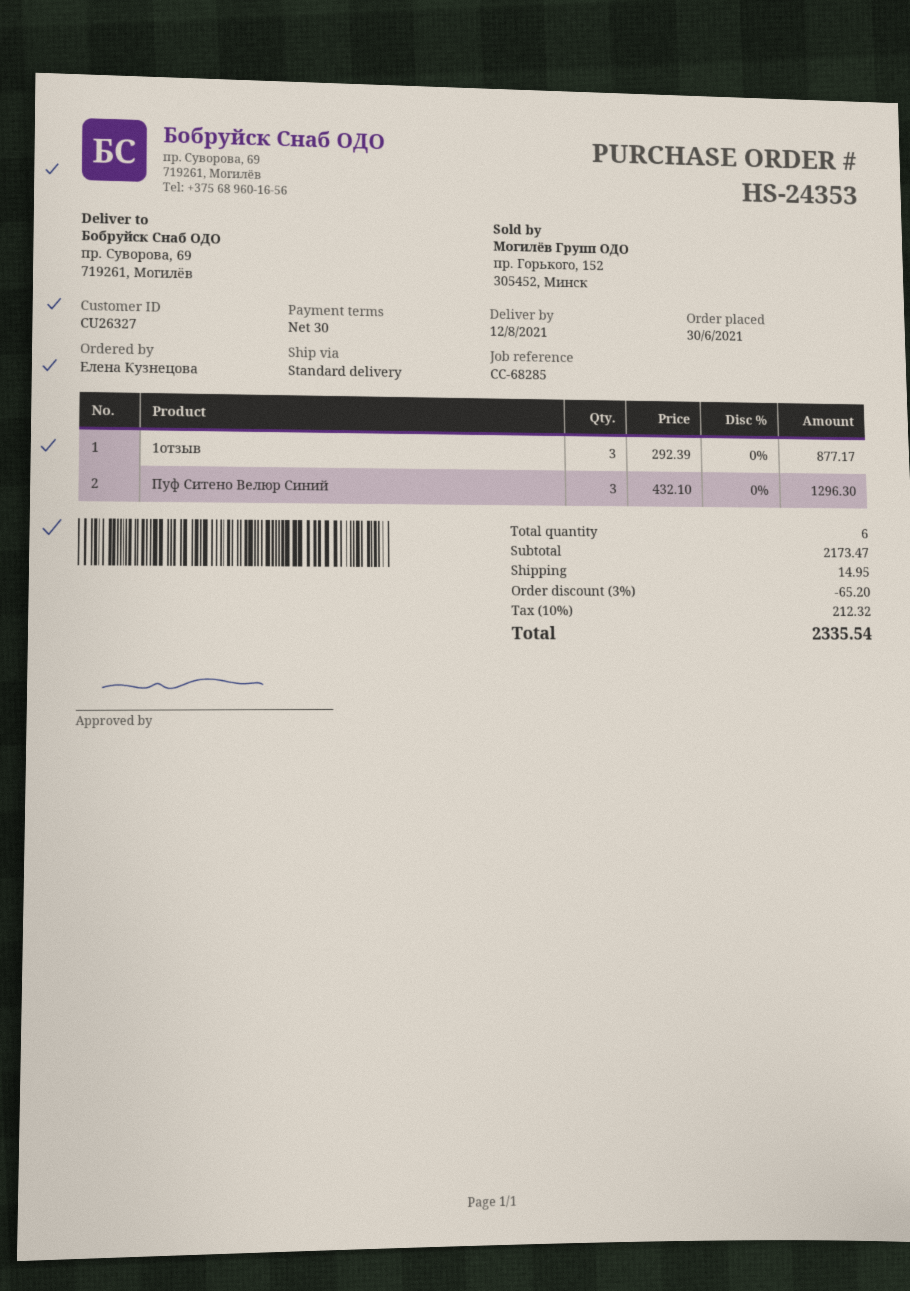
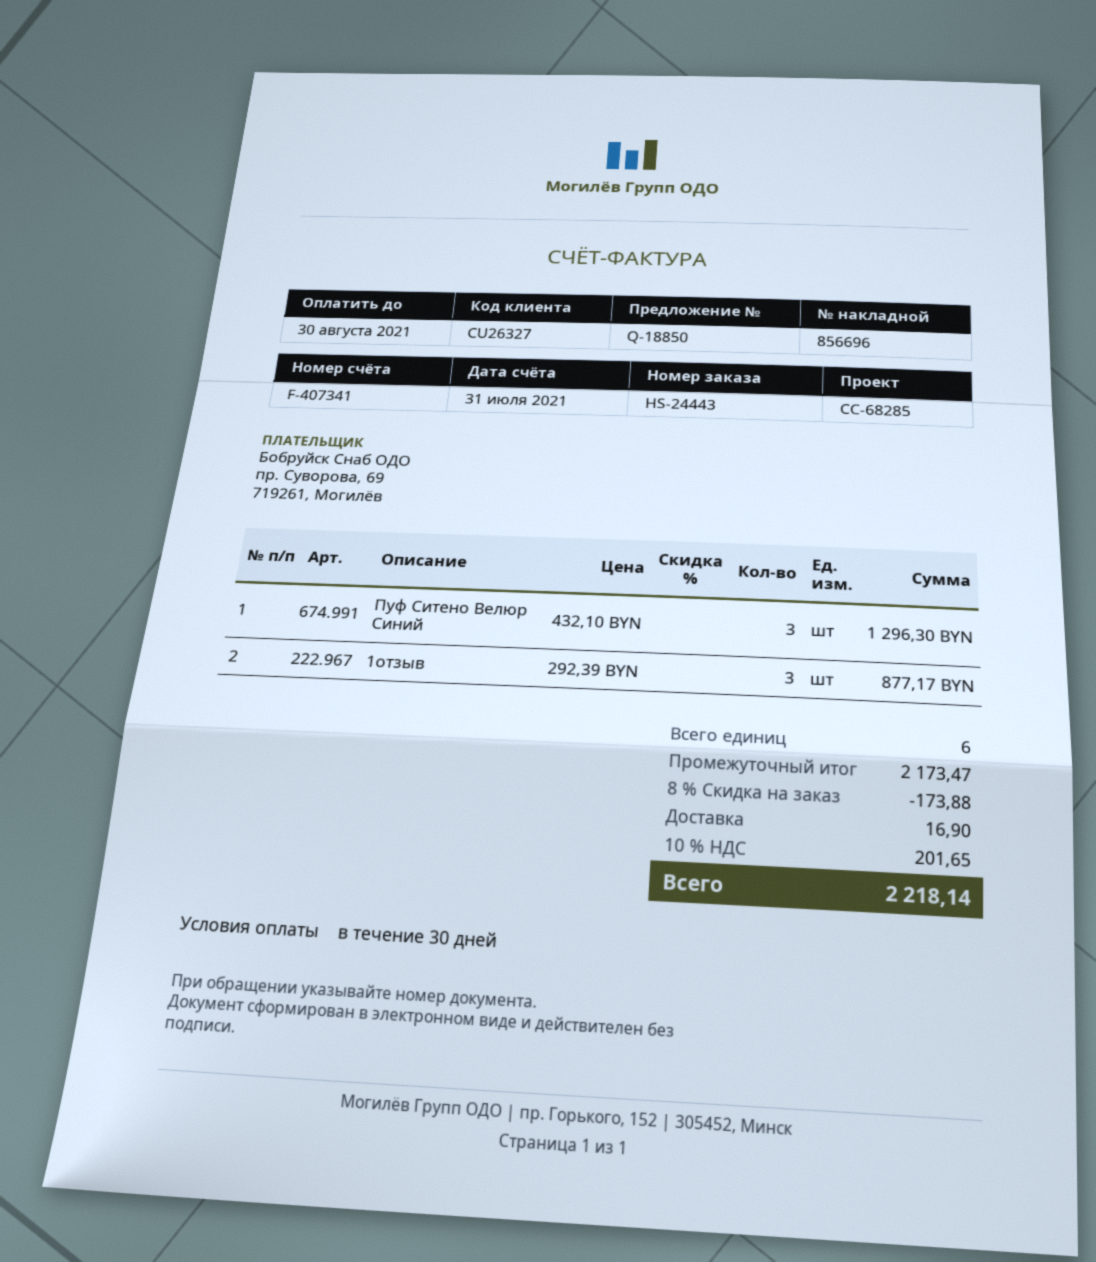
order number: HS-24353 -> HS-24443
discount: 3% = 65.20 -> 8% = 173.88
shipping: 14.95 -> 16.90
tax: 10% = 212.32 -> 10% = 201.65
total: 2335.54 -> 2218.14

